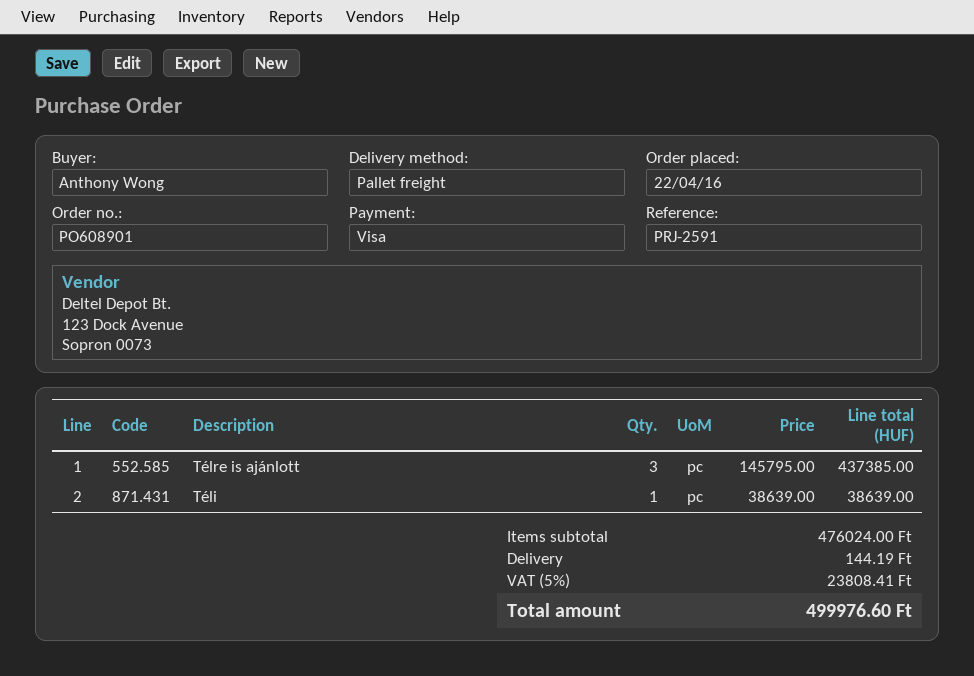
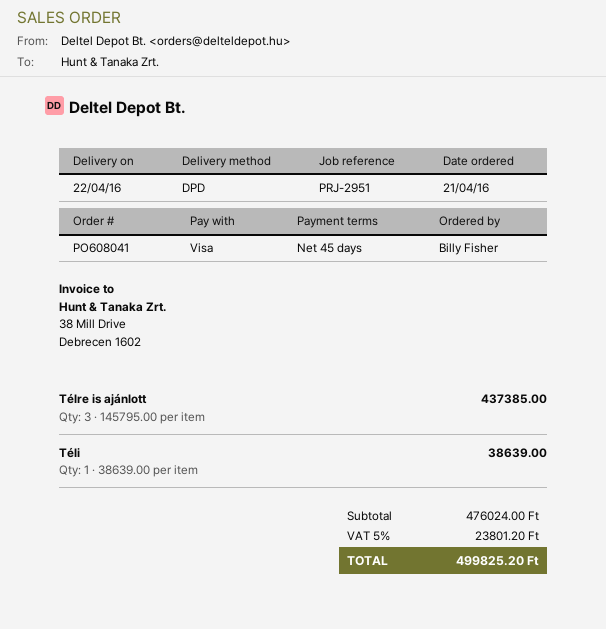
order number: PO608901 -> PO608041
order date: 2016-04-22 -> 2016-04-21
reference: PRJ-2591 -> PRJ-2951
ordered by: Anthony Wong -> Billy Fisher
shipping method: pallet freight -> DPD
shipping: 144.19 -> none
tax: 5% = 23808.41 -> 5% = 23801.20
total: 499976.60 -> 499825.20

